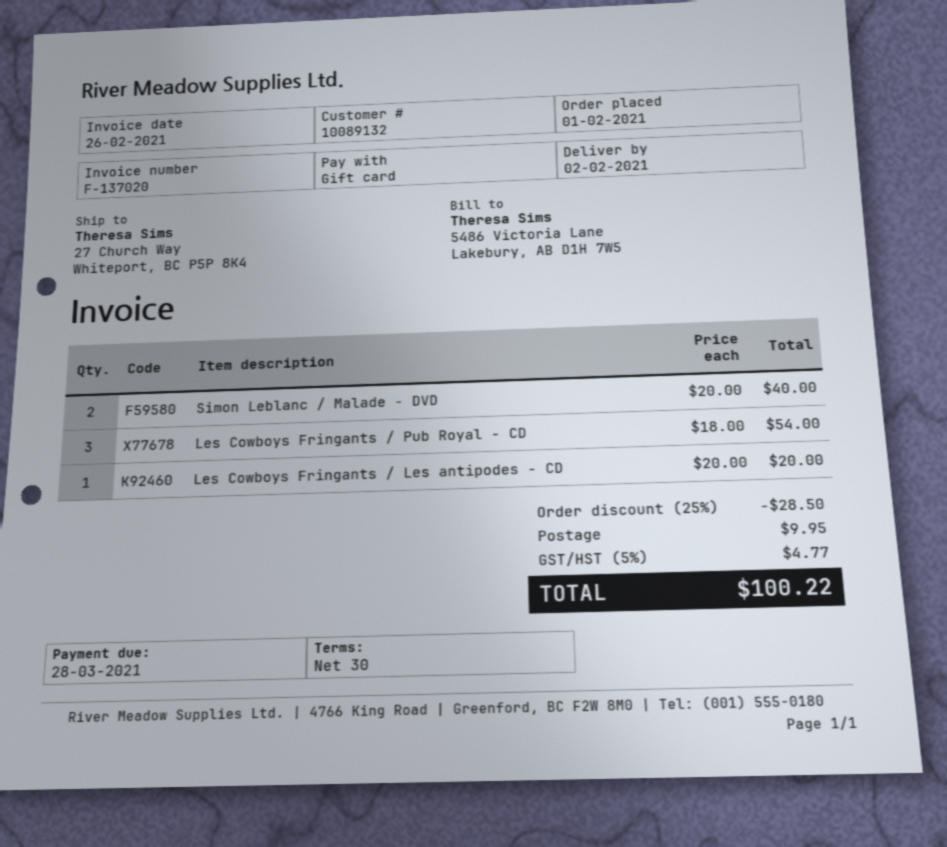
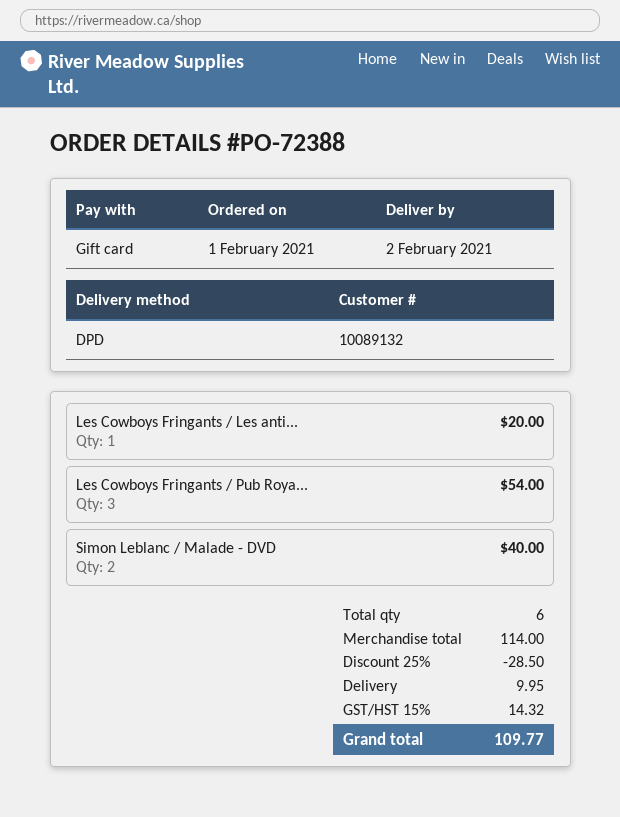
tax: 5% = 4.77 -> 15% = 14.32
total: 100.22 -> 109.77

